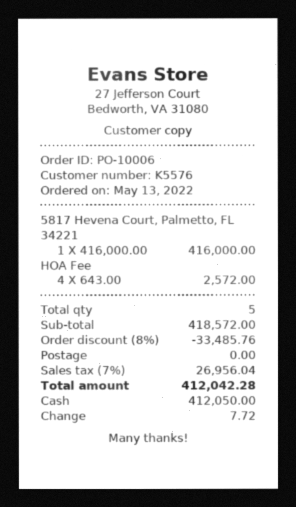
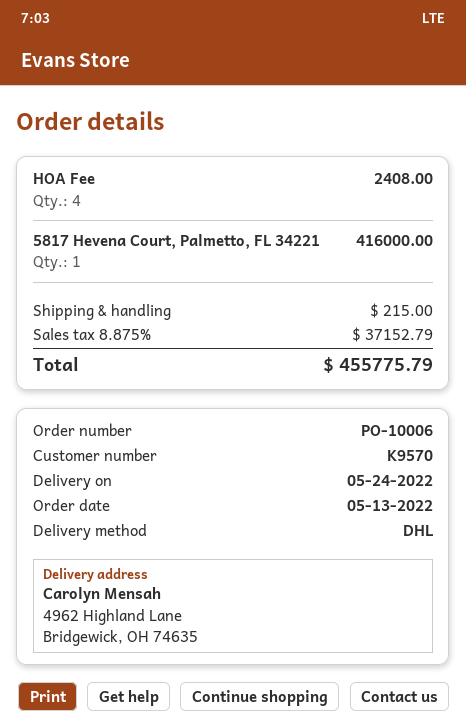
customer number: K5576 -> K9570
HOA Fee: 4 for 2572.00 -> 4 for 2408.00
discount: 8% = 33485.76 -> none
shipping: 0.00 -> 215.00
tax: 7% = 26956.04 -> 8.875% = 37152.79
total: 412042.28 -> 455775.79

